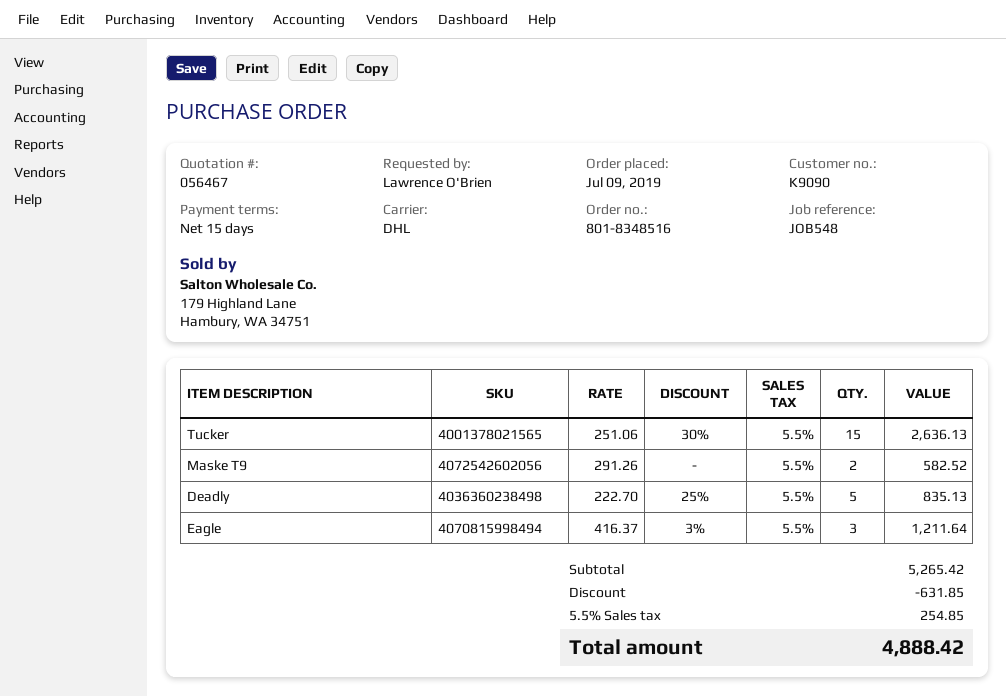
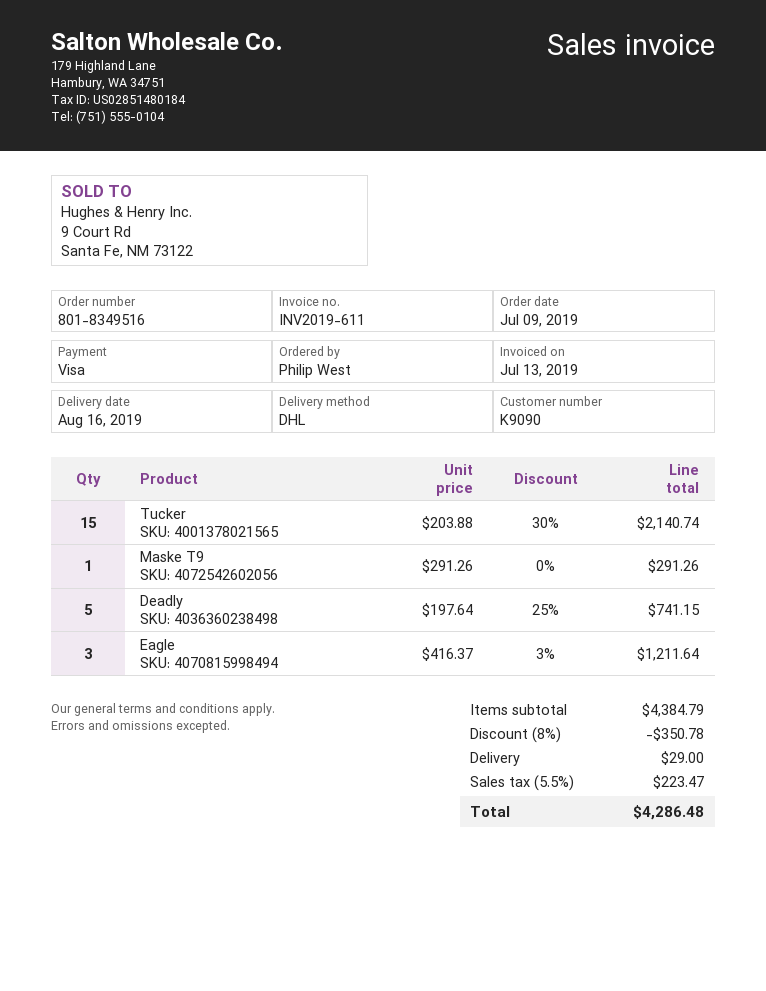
order number: 801-8348516 -> 801-8349516
ordered by: Lawrence O'Brien -> Philip West
Tucker: 15 x 251.06 - 30% = 2636.13 -> 15 x 203.88 - 30% = 2140.74
Maske T9: 2 x 291.26 = 582.52 -> 1 x 291.26 = 291.26
Deadly: 5 x 222.70 - 25% = 835.13 -> 5 x 197.64 - 25% = 741.15
subtotal: 5265.42 -> 4384.79
discount: 631.85 -> 350.78
shipping: none -> 29.00
tax: 5.5% = 254.85 -> 5.5% = 223.47
total: 4888.42 -> 4286.48

